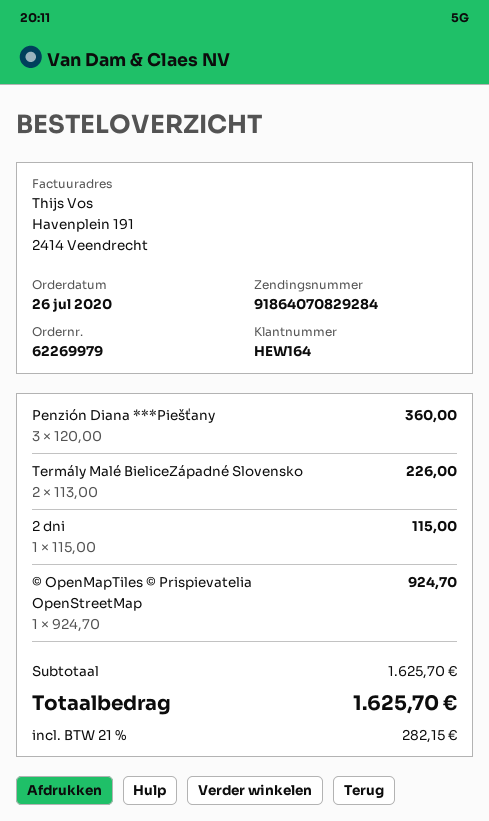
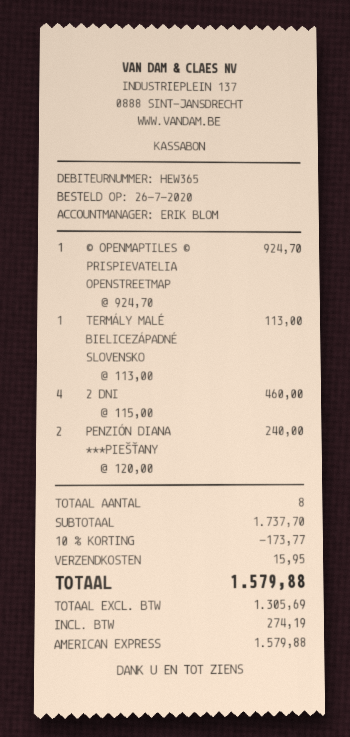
customer number: HEW164 -> HEW365
Penzión Diana ***Piešťany: 3 x 120.00 = 360.00 -> 2 x 120.00 = 240.00
Termály Malé BieliceZápadné Slovensko: 2 x 113.00 = 226.00 -> 1 x 113.00 = 113.00
2 dni: 1 x 115.00 = 115.00 -> 4 x 115.00 = 460.00
subtotal: 1625.70 -> 1737.70
discount: none -> 10% = 173.77
shipping: none -> 15.95
tax: 282.15 -> 274.19
total: 1625.70 -> 1579.88

